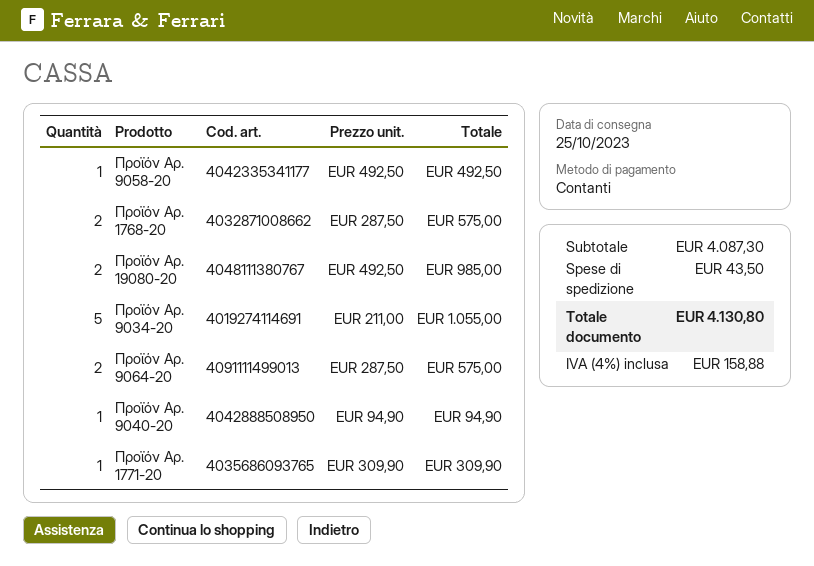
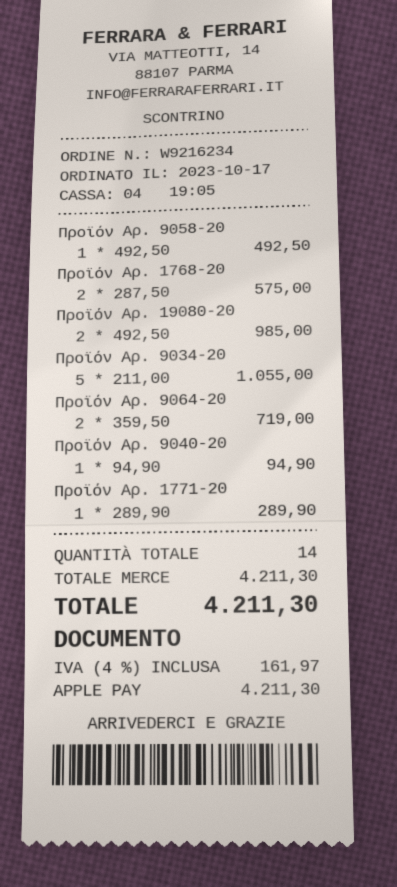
payment method: cash -> Apple Pay
Προϊόν Αρ. 9064-20: 2 x 287.50 = 575.00 -> 2 x 359.50 = 719.00
Προϊόν Αρ. 1771-20: 1 x 309.90 = 309.90 -> 1 x 289.90 = 289.90
subtotal: 4087.30 -> 4211.30
shipping: 43.50 -> none
tax: 4% = 158.88 -> 4% = 161.97
total: 4130.80 -> 4211.30

